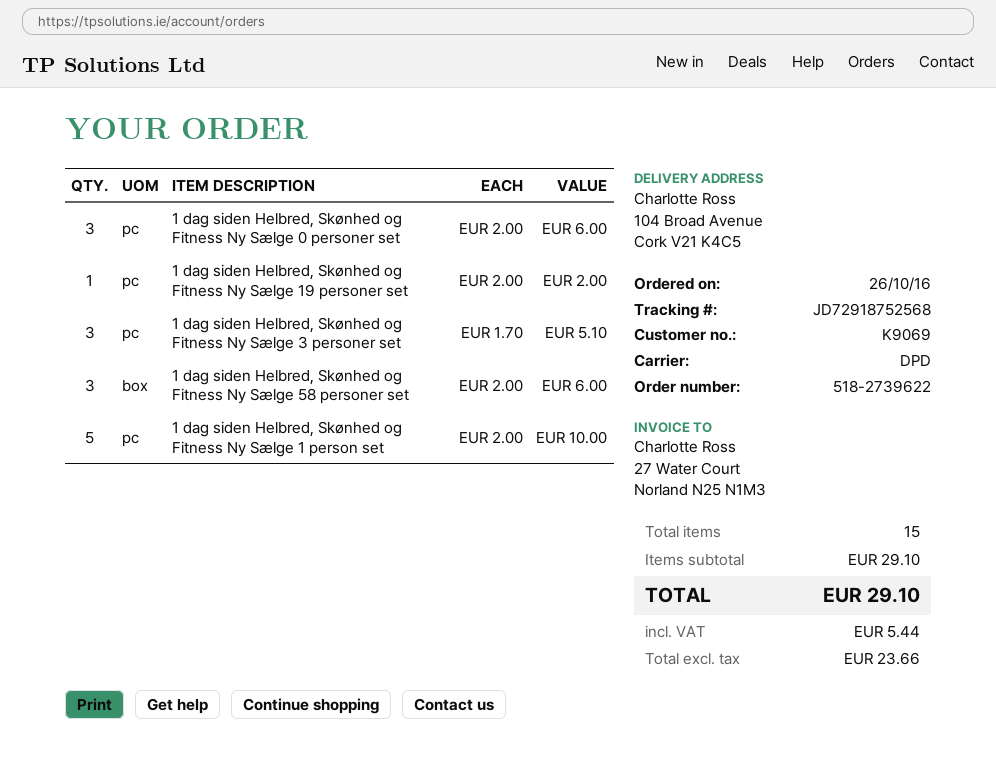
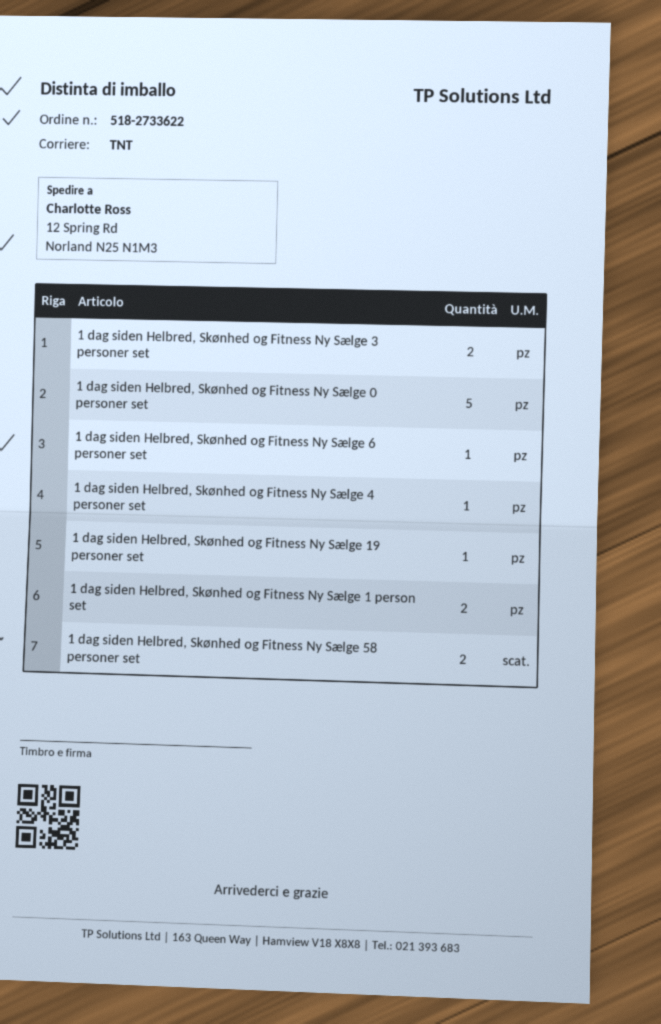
order number: 518-2739622 -> 518-2733622
shipping method: DPD -> TNT
ship to: 104 Broad Avenue, Cork V21 K4C5 -> 12 Spring Rd, Norland N25 N1M3
1 dag siden Helbred, Skønhed og Fitness Ny Sælge 0 personer set: 3 -> 5
1 dag siden Helbred, Skønhed og Fitness Ny Sælge 3 personer set: 3 -> 2
1 dag siden Helbred, Skønhed og Fitness Ny Sælge 58 personer set: 3 -> 2
1 dag siden Helbred, Skønhed og Fitness Ny Sælge 1 person set: 5 -> 2
1 dag siden Helbred, Skønhed og Fitness Ny Sælge 6 personer set: none -> 1
1 dag siden Helbred, Skønhed og Fitness Ny Sælge 4 personer set: none -> 1

